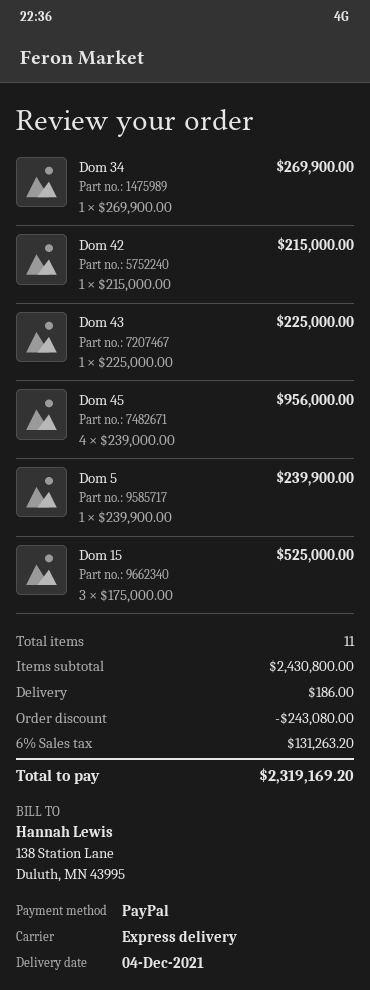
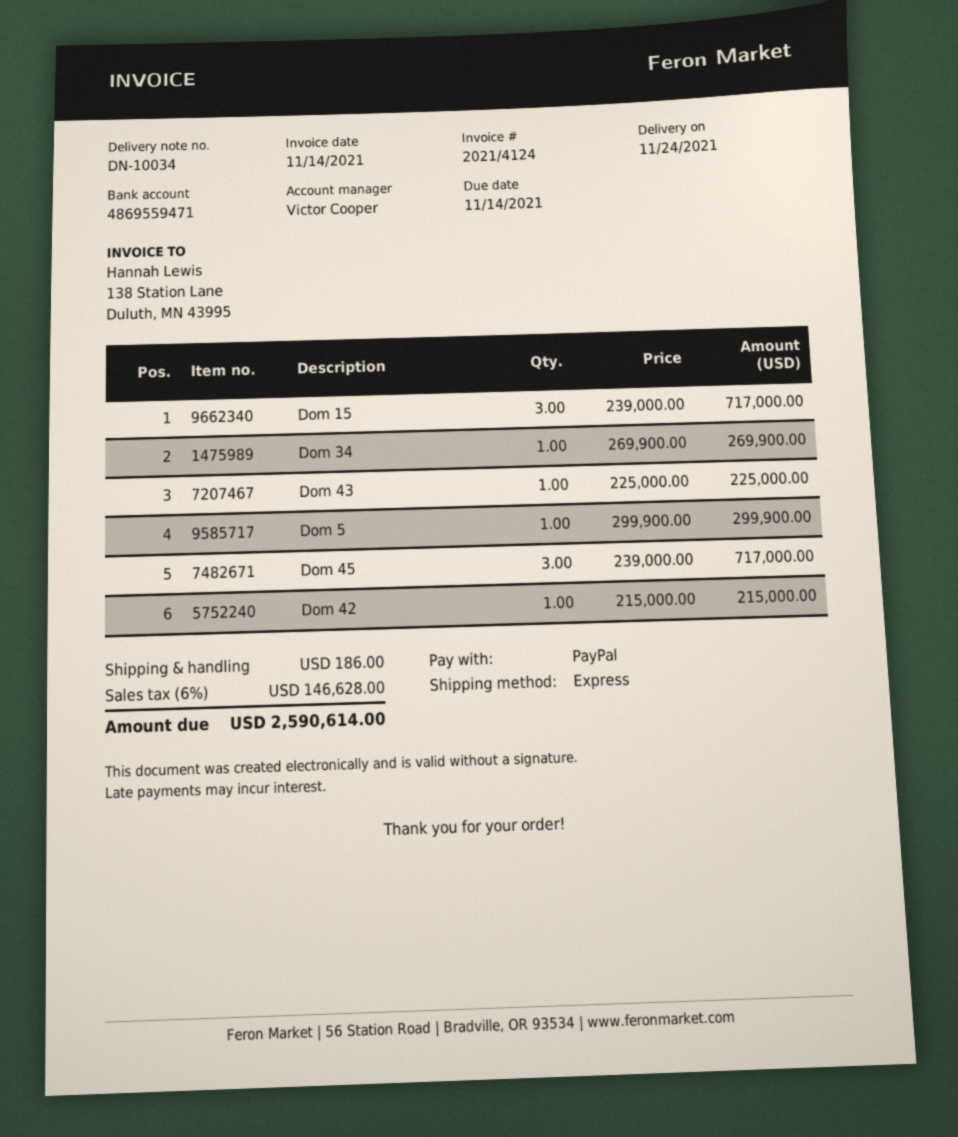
delivery date: 2021-12-04 -> 2021-11-24
Dom 45: 4 x 239000.00 = 956000.00 -> 3 x 239000.00 = 717000.00
Dom 5: 1 x 239900.00 = 239900.00 -> 1 x 299900.00 = 299900.00
Dom 15: 3 x 175000.00 = 525000.00 -> 3 x 239000.00 = 717000.00
discount: 243080.00 -> none
tax: 6% = 131263.20 -> 6% = 146628.00
total: 2319169.20 -> 2590614.00

